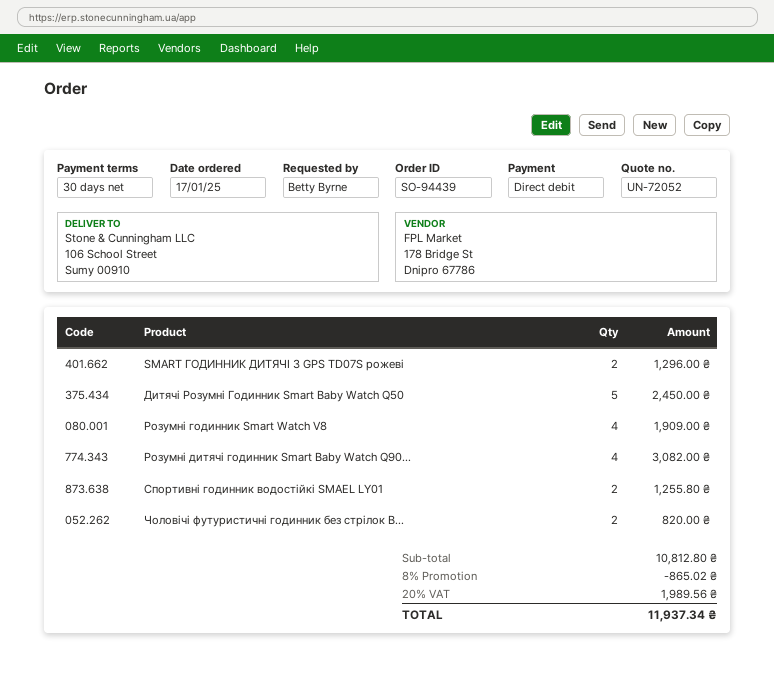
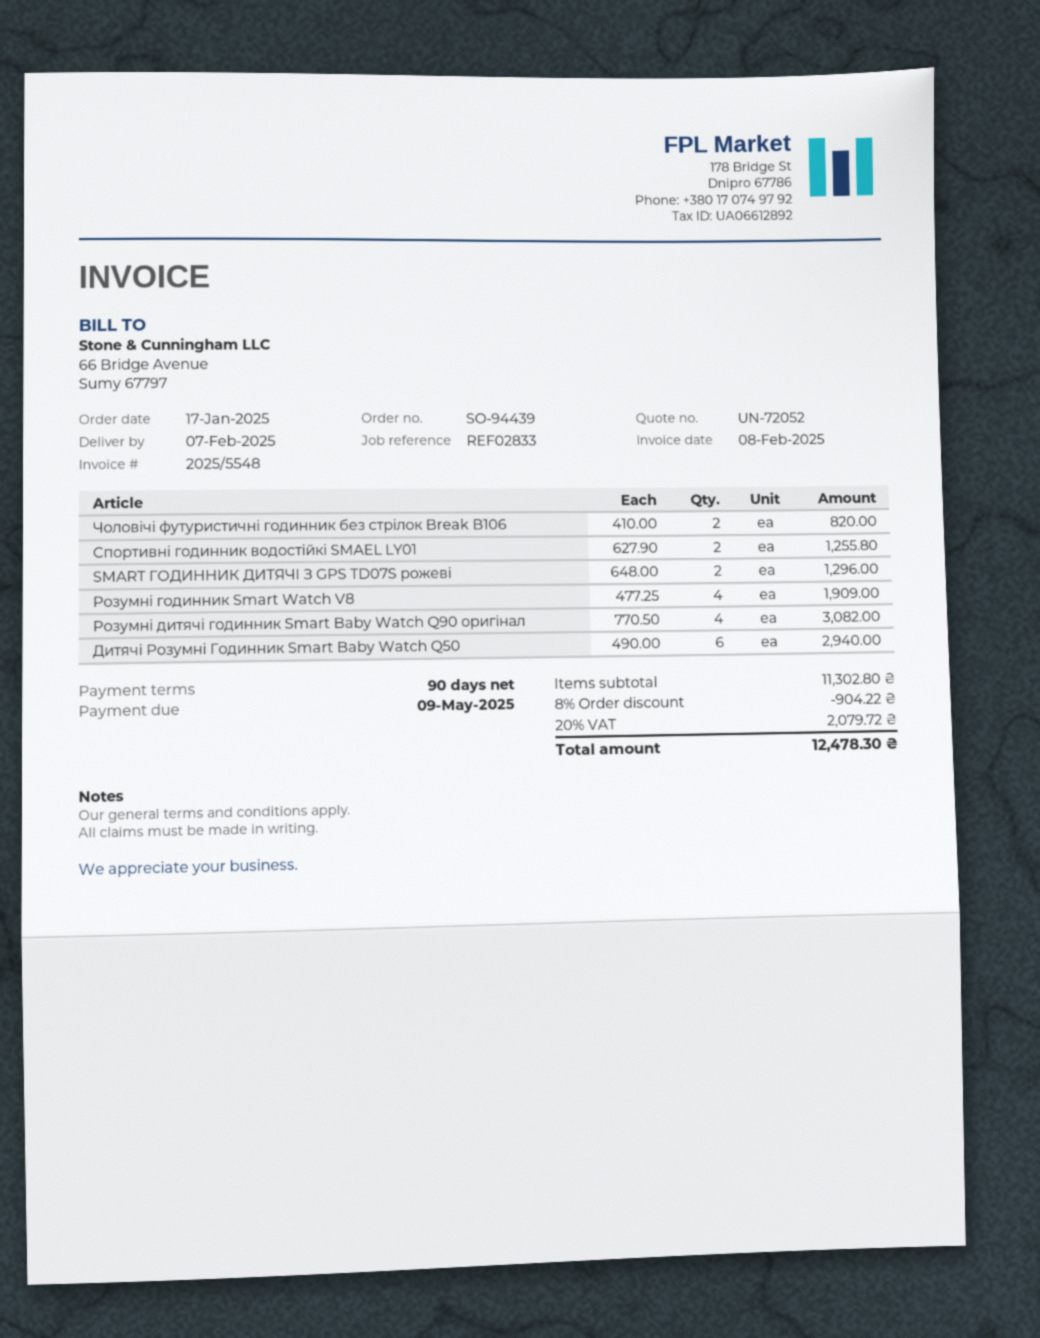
payment terms: 30 days -> 90 days
Дитячі Розумні Годинник Smart Baby Watch Q50: 5 for 2450.00 -> 6 for 2940.00
subtotal: 10812.80 -> 11302.80
discount: 8% = 865.02 -> 8% = 904.22
tax: 20% = 1989.56 -> 20% = 2079.72
total: 11937.34 -> 12478.30

